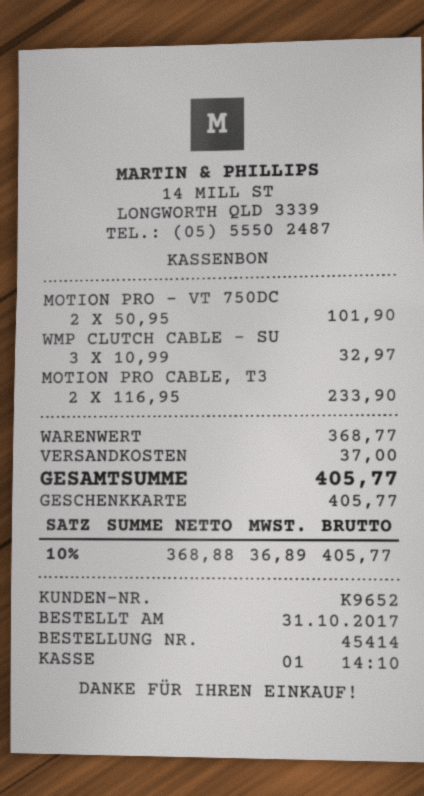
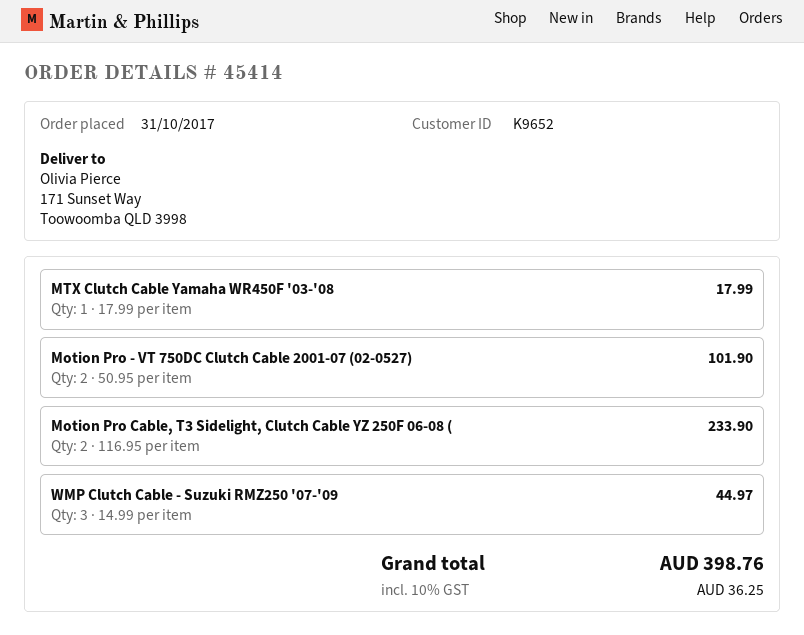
WMP CLUTCH CABLE - SU: 3 x 10.99 = 32.97 -> 3 x 14.99 = 44.97
MTX Clutch Cable Yamaha WR450F '03-'08: none -> 1 x 17.99 = 17.99
shipping: 37.00 -> none
tax: 10% = 36.89 -> 10% = 36.25
total: 405.77 -> 398.76

